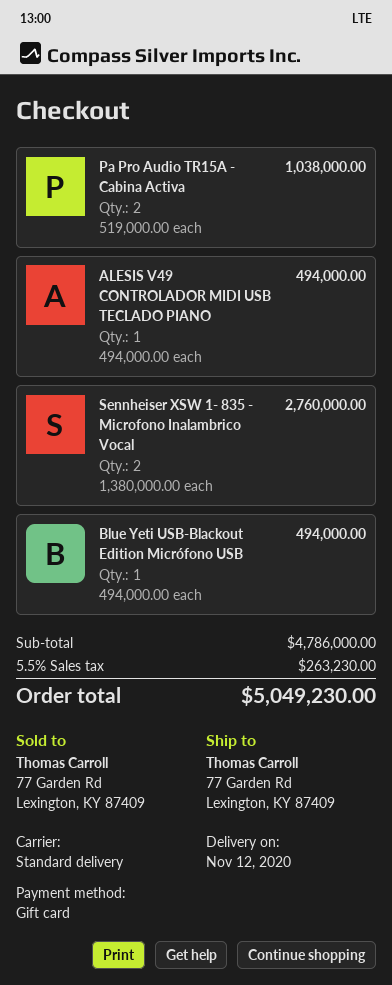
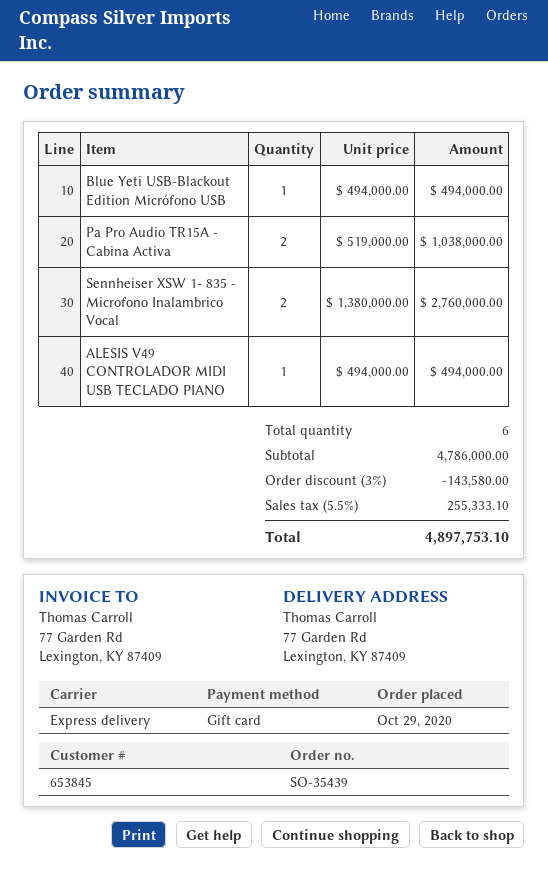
shipping method: standard -> express
discount: none -> 3% = 143580.00
tax: 5.5% = 263230.00 -> 5.5% = 255333.10
total: 5049230.00 -> 4897753.10

